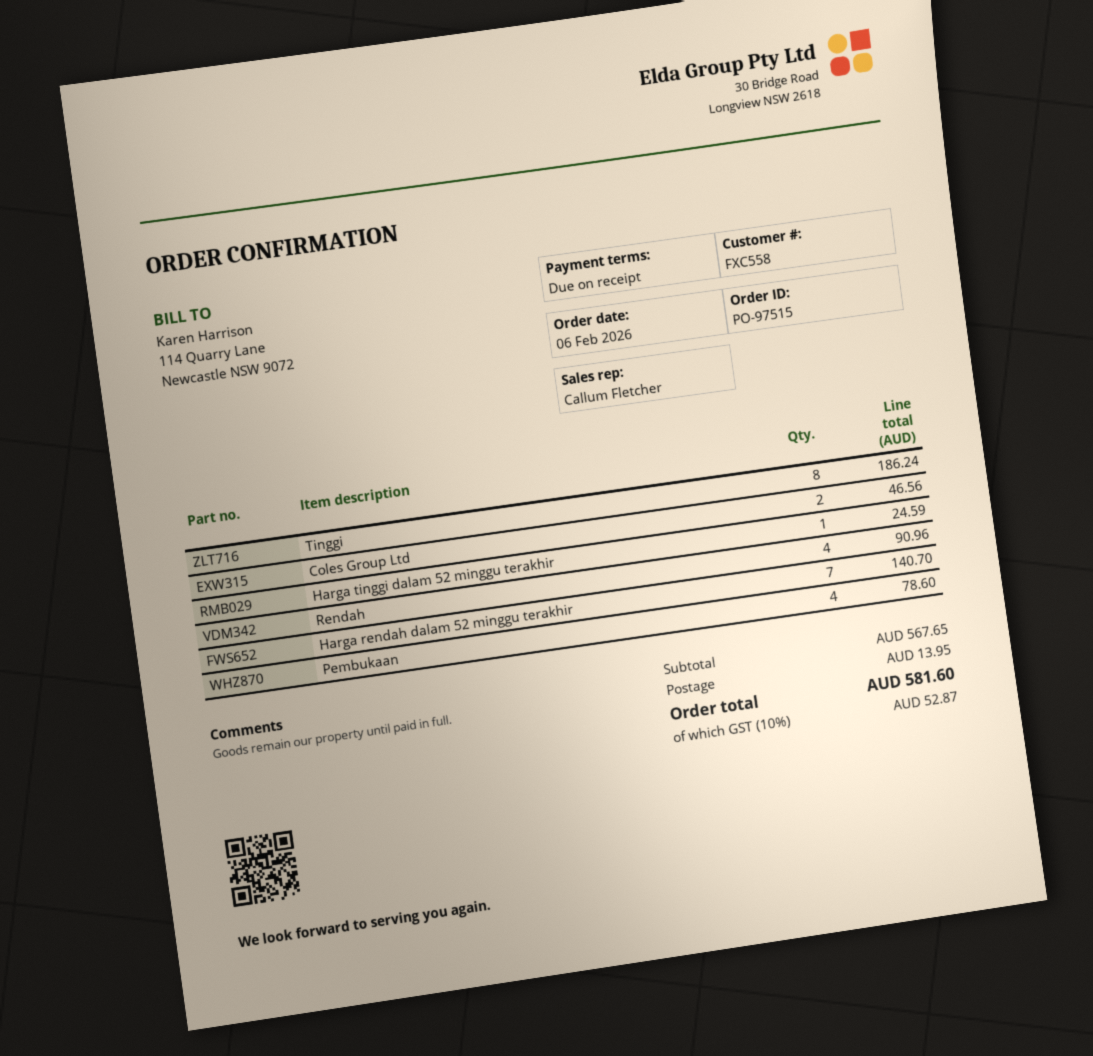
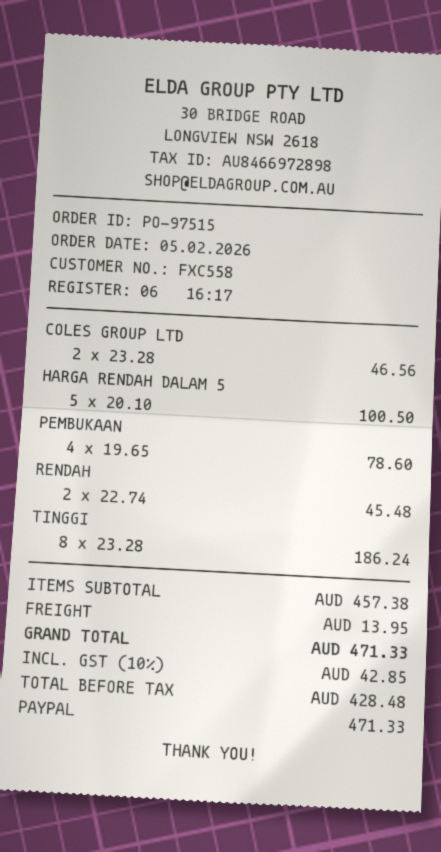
order date: 2026-02-06 -> 2026-02-05
Harga tinggi dalam 52 minggu terakhir: 1 for 24.59 -> none
Rendah: 4 for 90.96 -> 2 for 45.48
Harga rendah dalam 52 minggu terakhir: 7 for 140.70 -> 5 for 100.50
subtotal: 567.65 -> 457.38
tax: 10% = 52.87 -> 10% = 42.85
total: 581.60 -> 471.33

